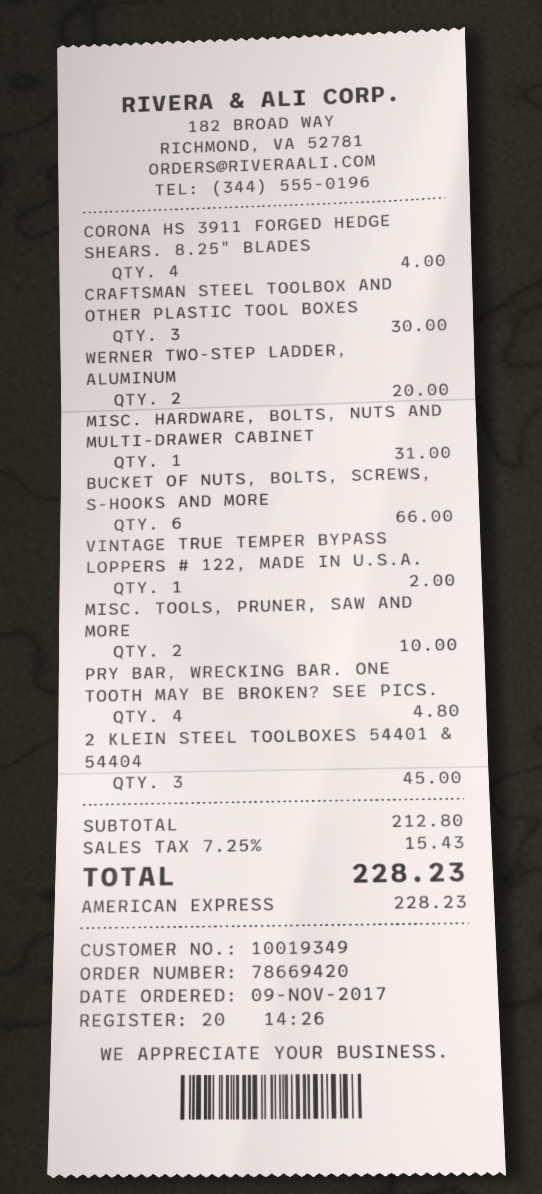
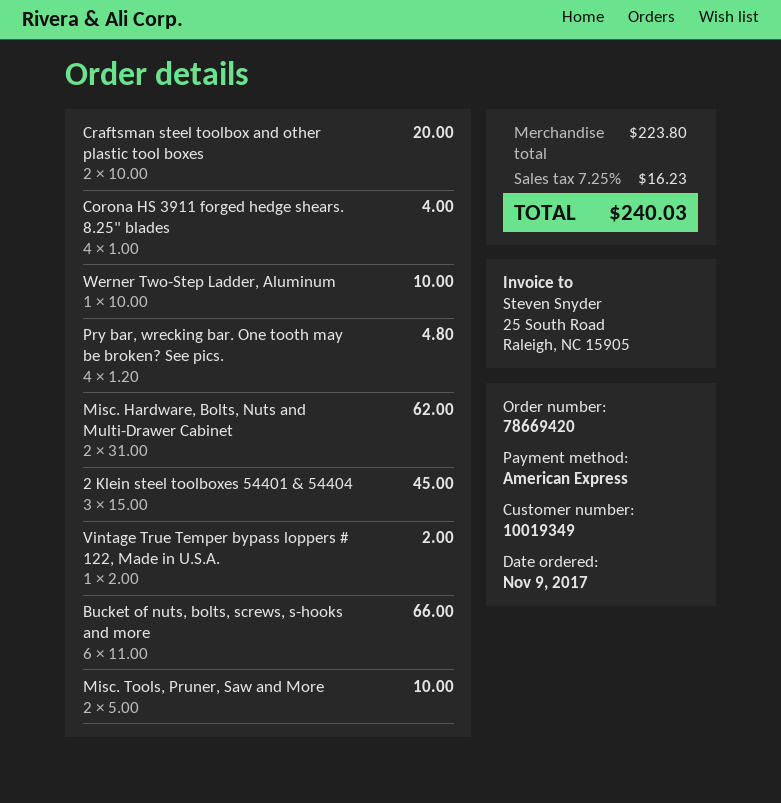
CRAFTSMAN STEEL TOOLBOX AND OTHER PLASTIC TOOL BOXES: 3 for 30.00 -> 2 for 20.00
WERNER TWO-STEP LADDER, ALUMINUM: 2 for 20.00 -> 1 for 10.00
MISC. HARDWARE, BOLTS, NUTS AND MULTI-DRAWER CABINET: 1 for 31.00 -> 2 for 62.00
subtotal: 212.80 -> 223.80
tax: 7.25% = 15.43 -> 7.25% = 16.23
total: 228.23 -> 240.03

